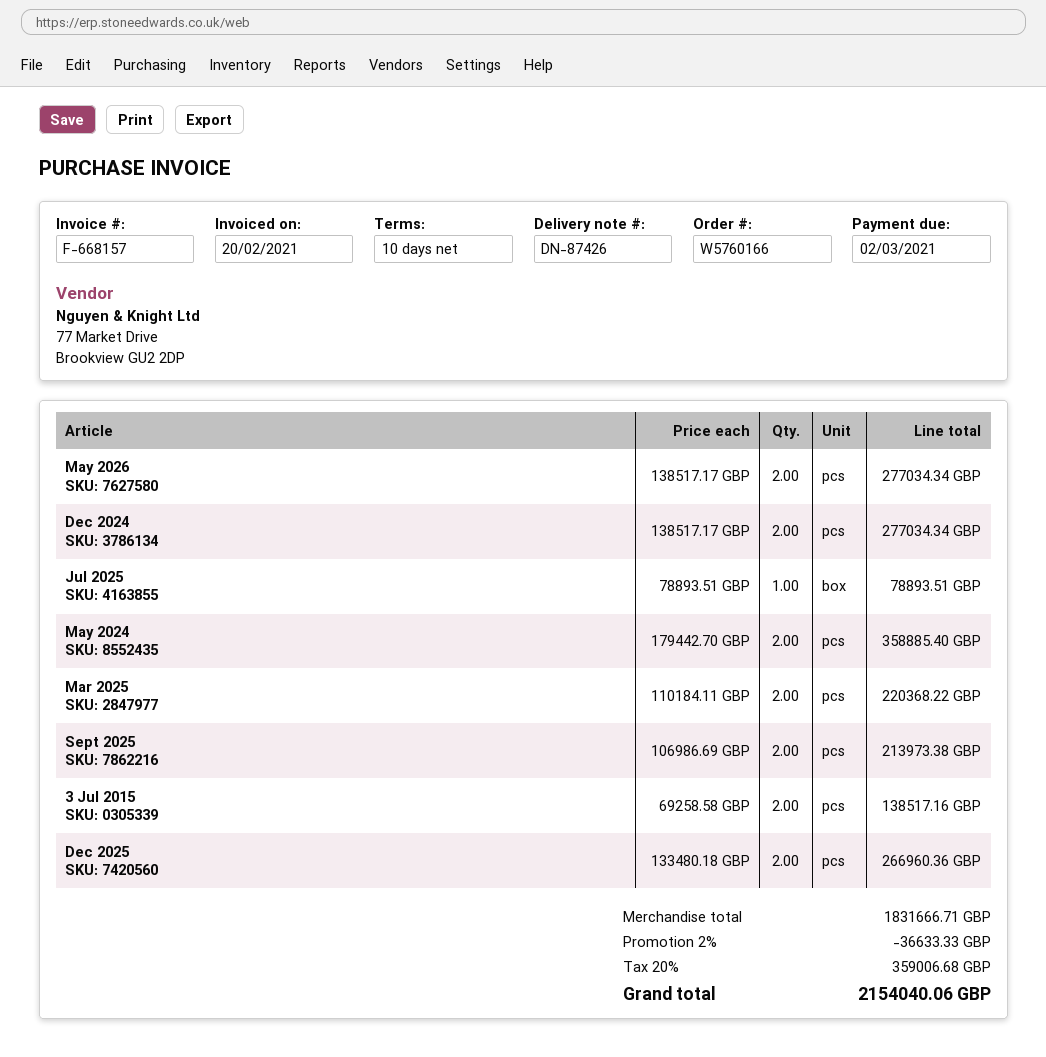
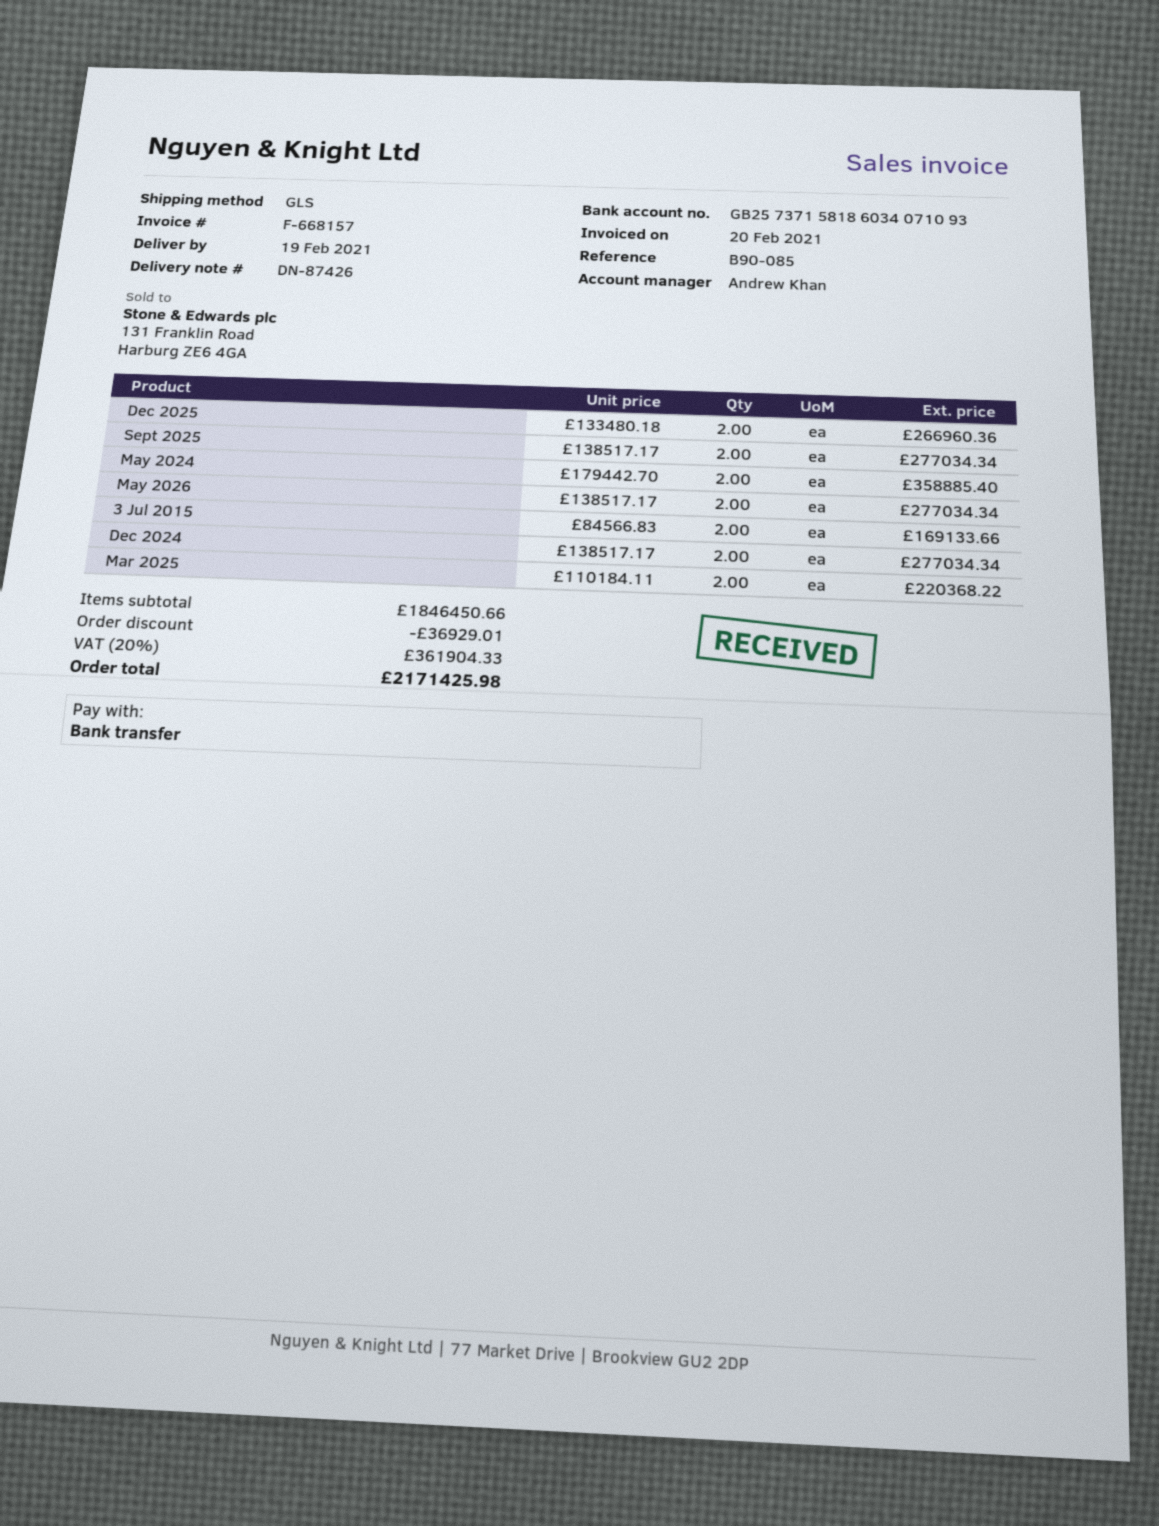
Jul 2025: 1 x 78893.51 = 78893.51 -> none
Sept 2025: 2 x 106986.69 = 213973.38 -> 2 x 138517.17 = 277034.34
3 Jul 2015: 2 x 69258.58 = 138517.16 -> 2 x 84566.83 = 169133.66
subtotal: 1831666.71 -> 1846450.66
discount: 36633.33 -> 36929.01
tax: 20% = 359006.68 -> 20% = 361904.33
total: 2154040.06 -> 2171425.98

